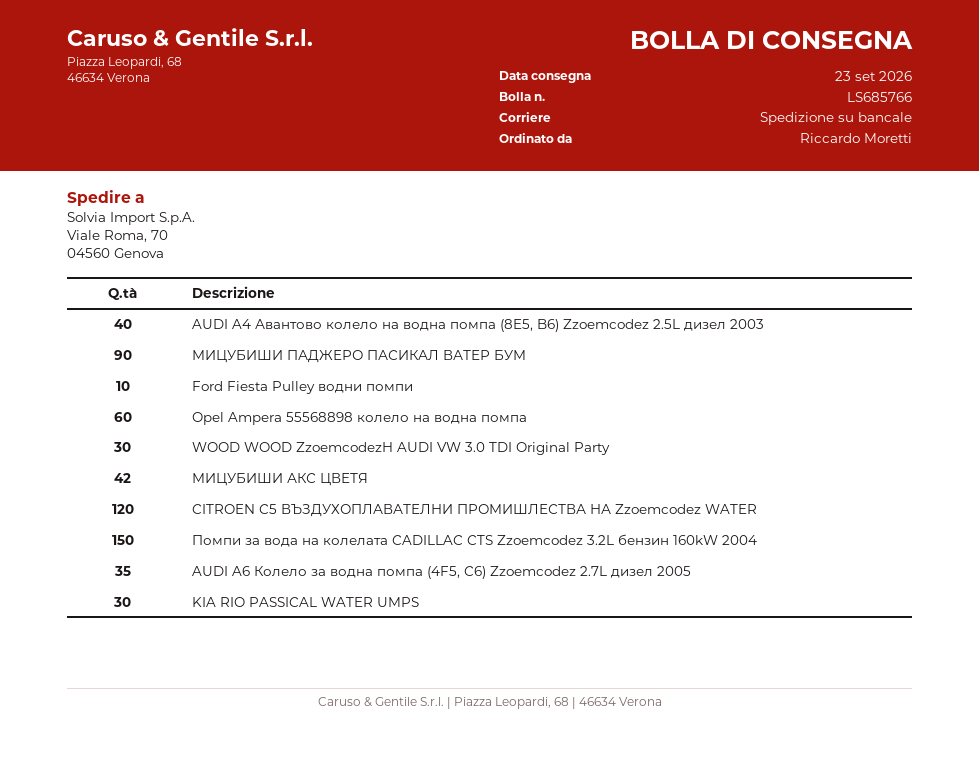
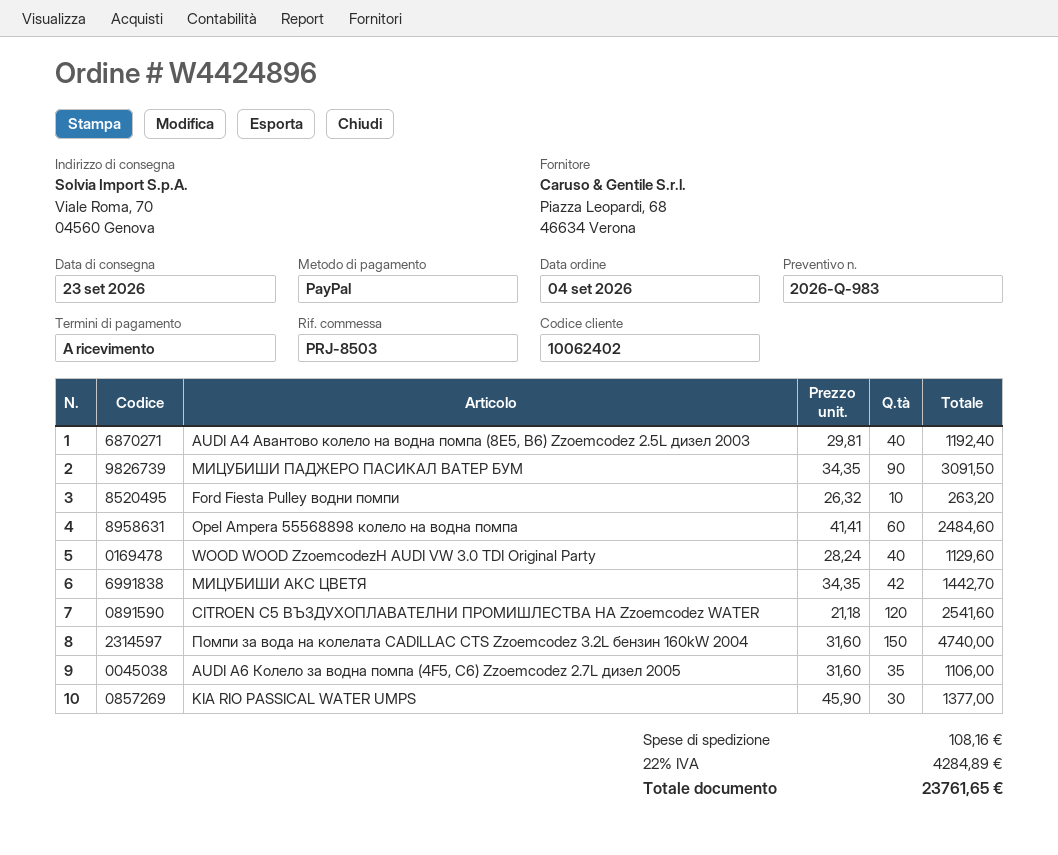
WOOD WOOD ZzoemcodezH AUDI VW 3.0 TDI Original Party: 30 -> 40

